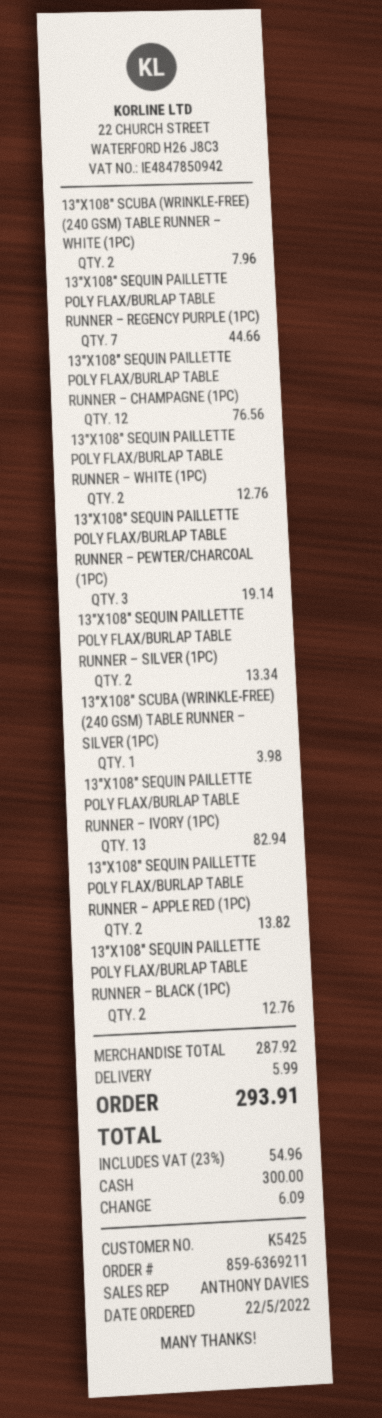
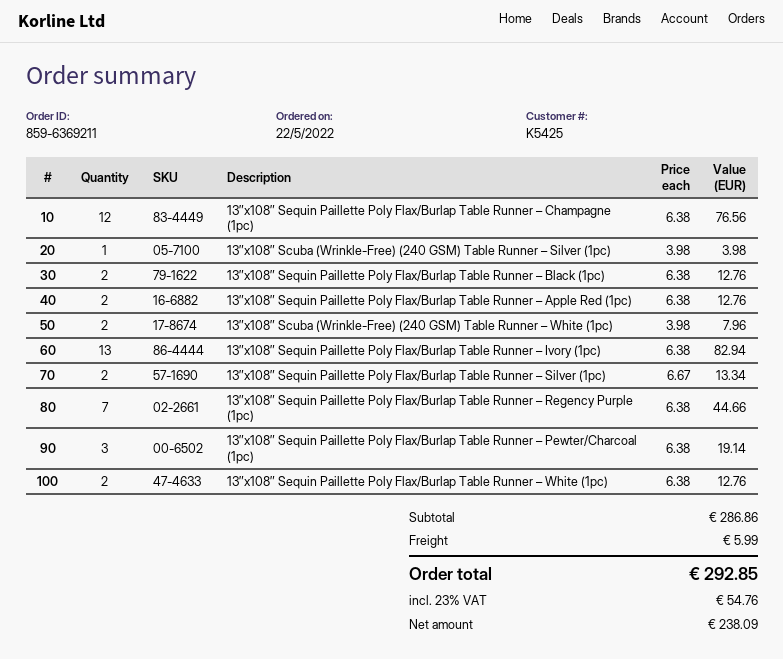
13″X108″ SEQUIN PAILLETTE POLY FLAX/BURLAP TABLE RUNNER – APPLE RED (1PC): 2 for 13.82 -> 2 for 12.76
subtotal: 287.92 -> 286.86
tax: 23% = 54.96 -> 23% = 54.76
total: 293.91 -> 292.85

